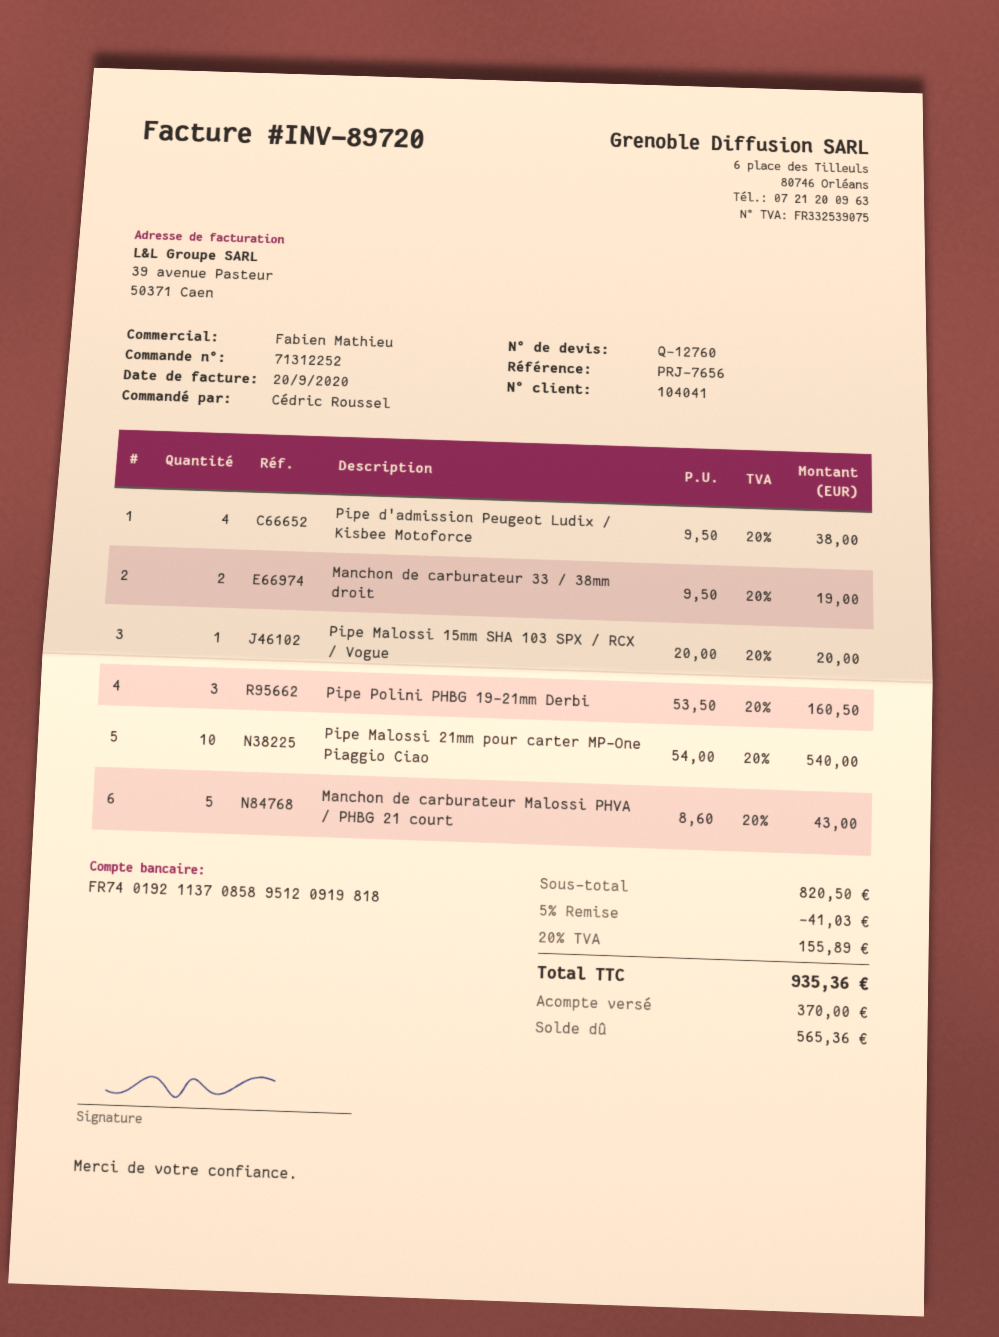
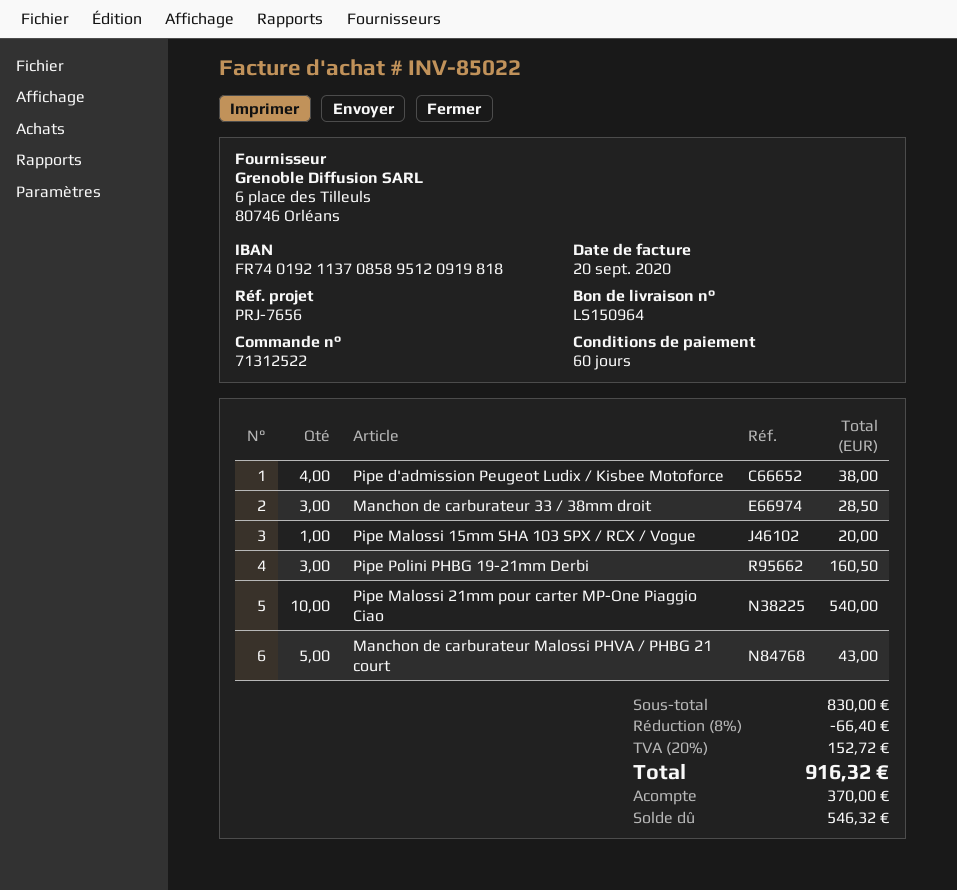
order number: 71312252 -> 71312522
invoice number: INV-89720 -> INV-85022
Manchon de carburateur 33 / 38mm droit: 2 for 19.00 -> 3 for 28.50
subtotal: 820.50 -> 830.00
discount: 5% = 41.03 -> 8% = 66.40
tax: 20% = 155.89 -> 20% = 152.72
total: 935.36 -> 916.32
balance: 565.36 -> 546.32

